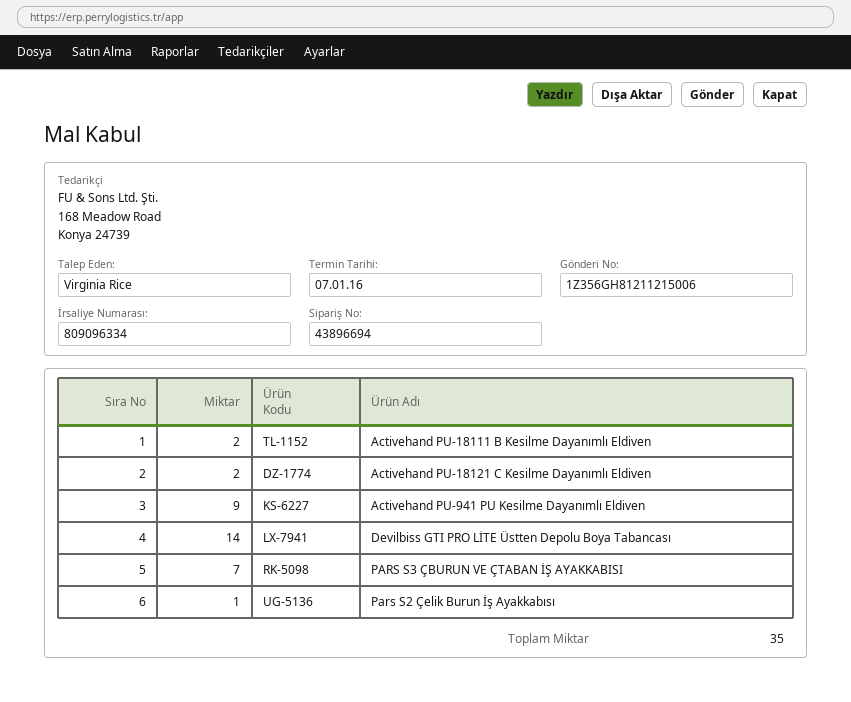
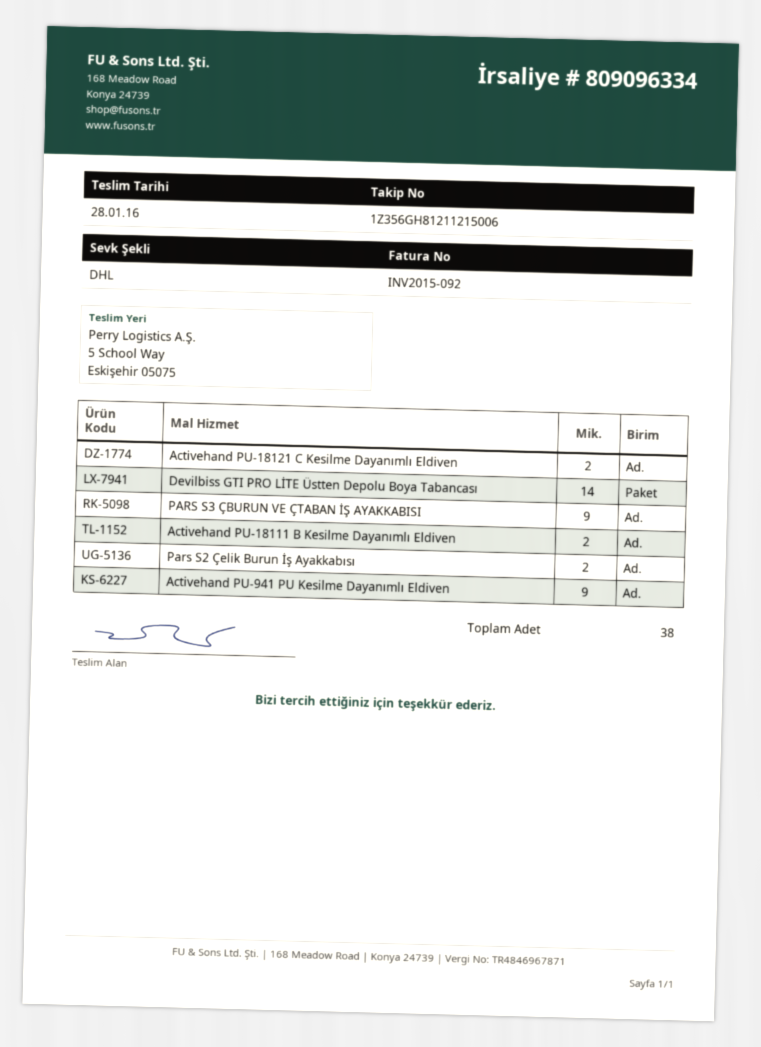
delivery date: 2016-01-07 -> 2016-01-28
PARS S3 ÇBURUN VE ÇTABAN İŞ AYAKKABISI: 7 -> 9
Pars S2 Çelik Burun İş Ayakkabısı: 1 -> 2
total quantity: 35 -> 38

